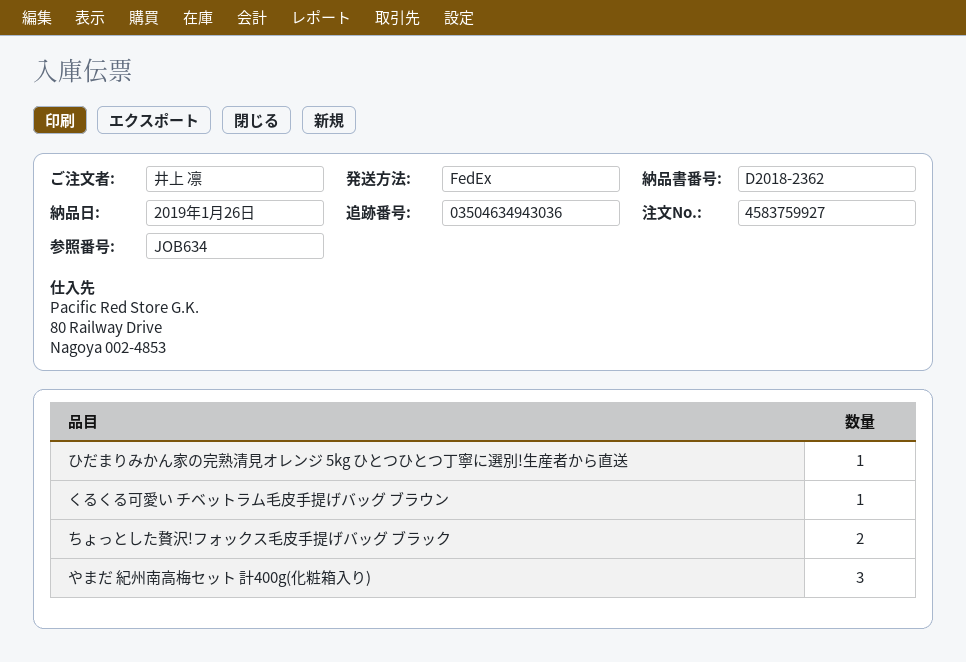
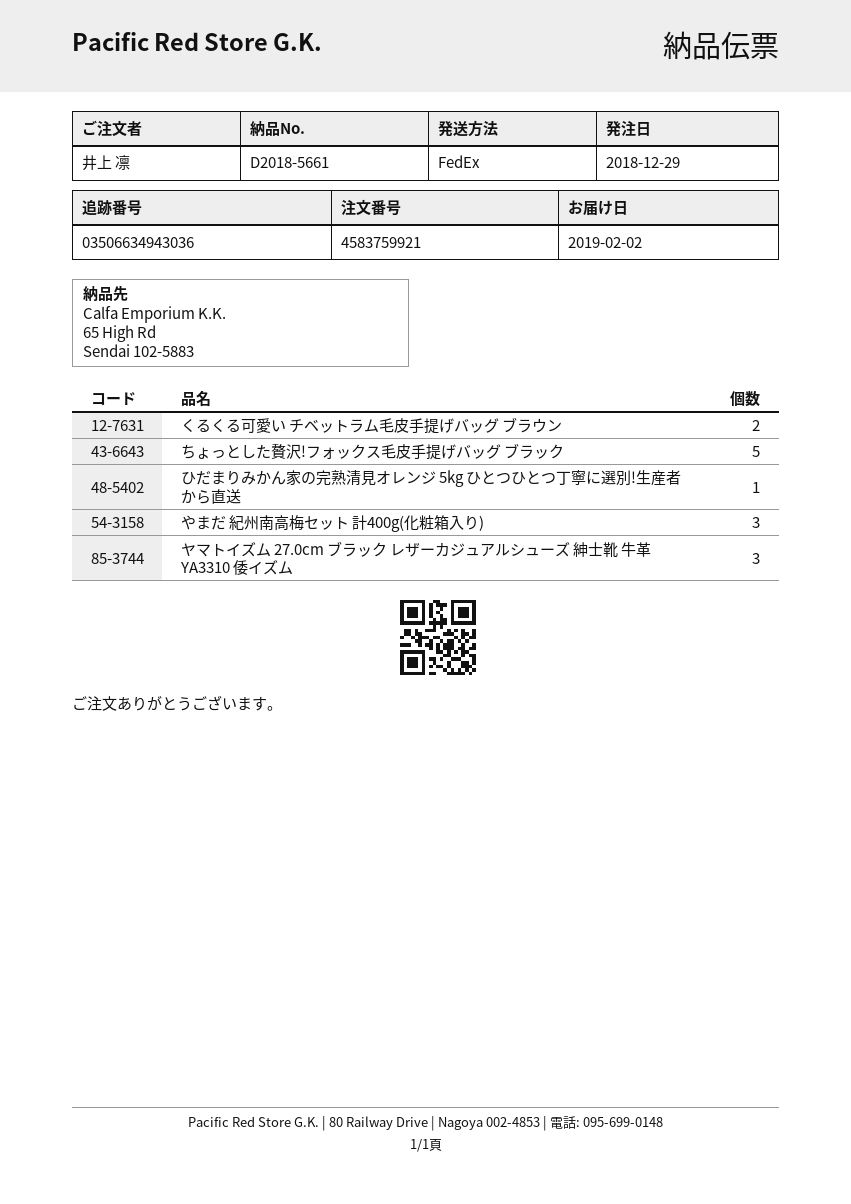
order number: 4583759927 -> 4583759921
delivery note number: D2018-2362 -> D2018-5661
delivery date: 2019-01-26 -> 2019-02-02
tracking number: 03504634943036 -> 03506634943036
くるくる可愛い チベットラム毛皮手提げバッグ ブラウン: 1 -> 2
ちょっとした贅沢!フォックス毛皮手提げバッグ ブラック: 2 -> 5
ヤマトイズム 27.0cm ブラック レザーカジュアルシューズ 紳士靴 牛革 YA3310 倭イズム: none -> 3

